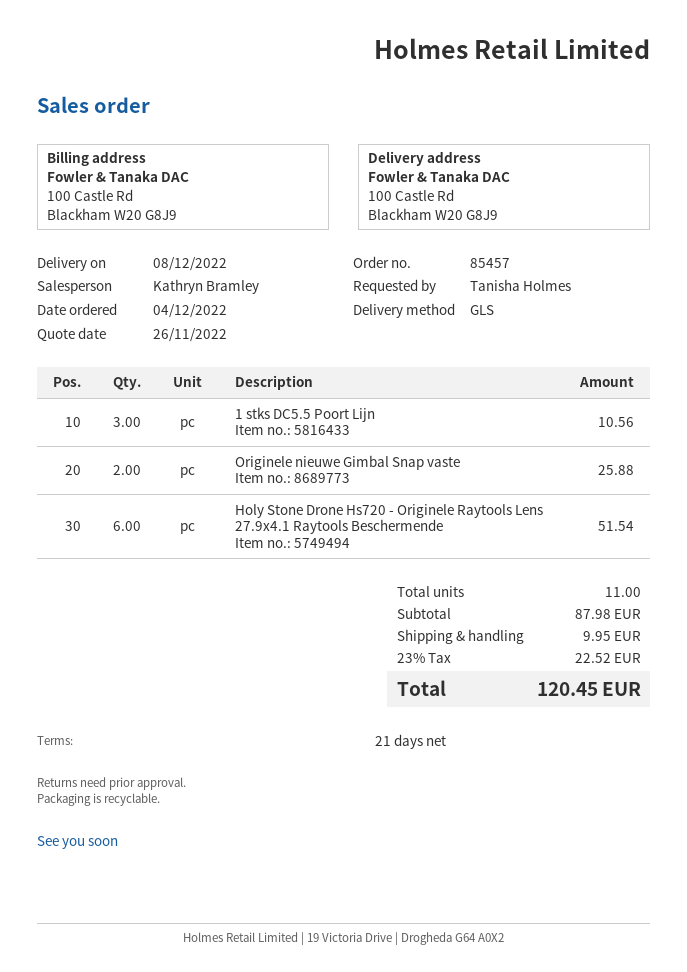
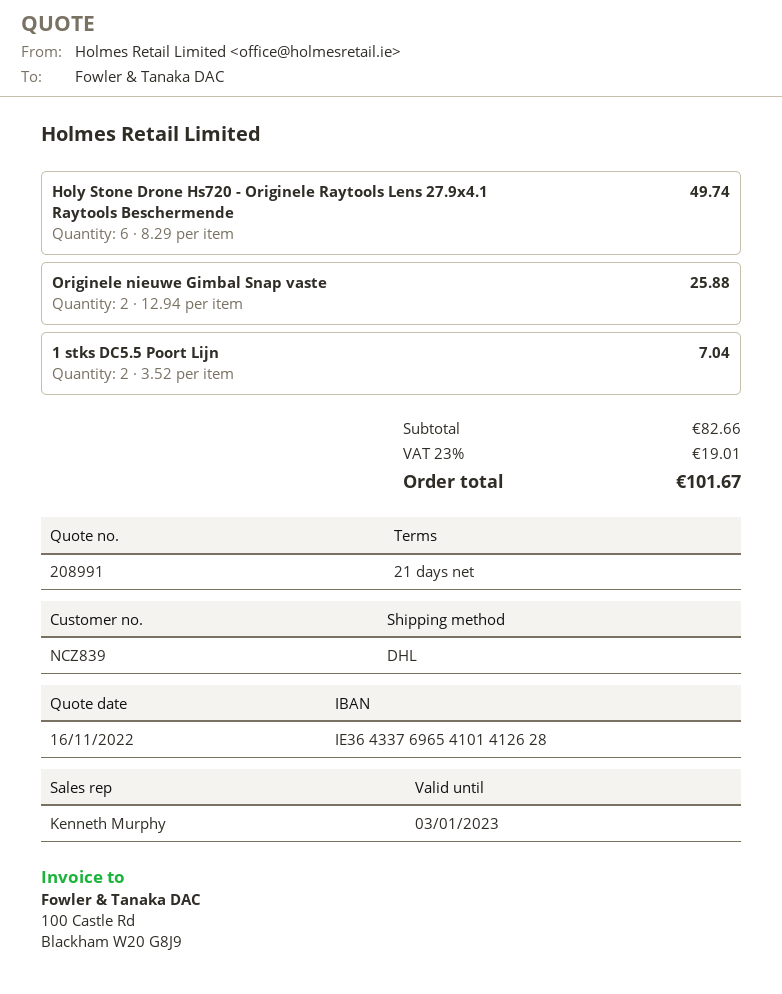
quote date: 2022-11-26 -> 2022-11-16
sales rep: Kathryn Bramley -> Kenneth Murphy
shipping method: GLS -> DHL
1 stks DC5.5 Poort Lijn: 3 for 10.56 -> 2 for 7.04
Holy Stone Drone Hs720 - Originele Raytools Lens 27.9x4.1 Raytools Beschermende: 6 for 51.54 -> 6 for 49.74
subtotal: 87.98 -> 82.66
shipping: 9.95 -> none
tax: 23% = 22.52 -> 23% = 19.01
total: 120.45 -> 101.67

